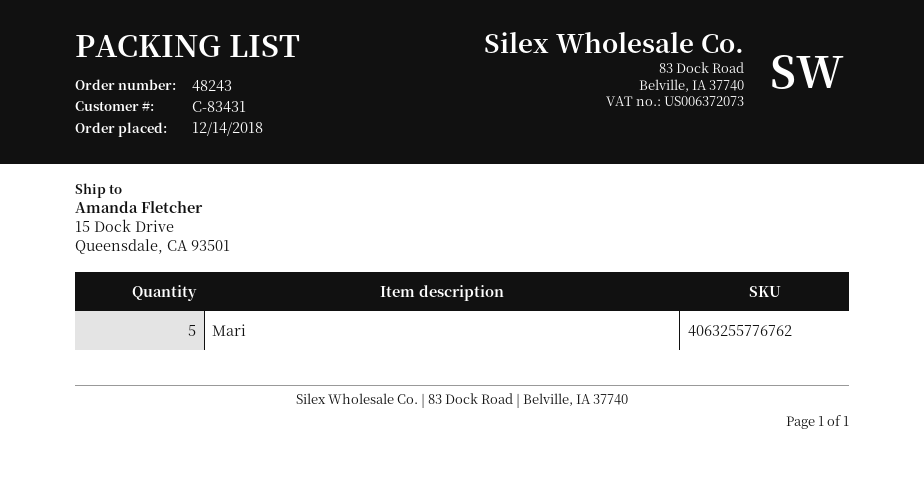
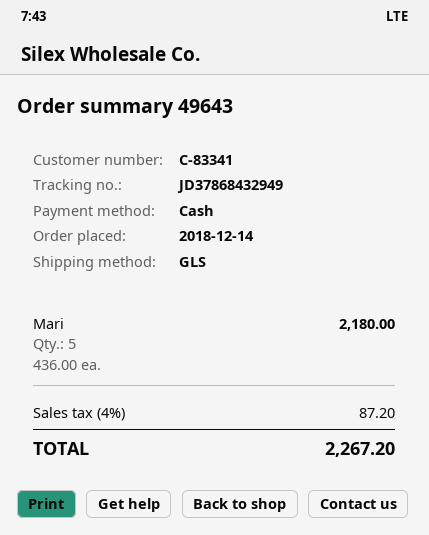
order number: 48243 -> 49643
customer number: C-83431 -> C-83341

